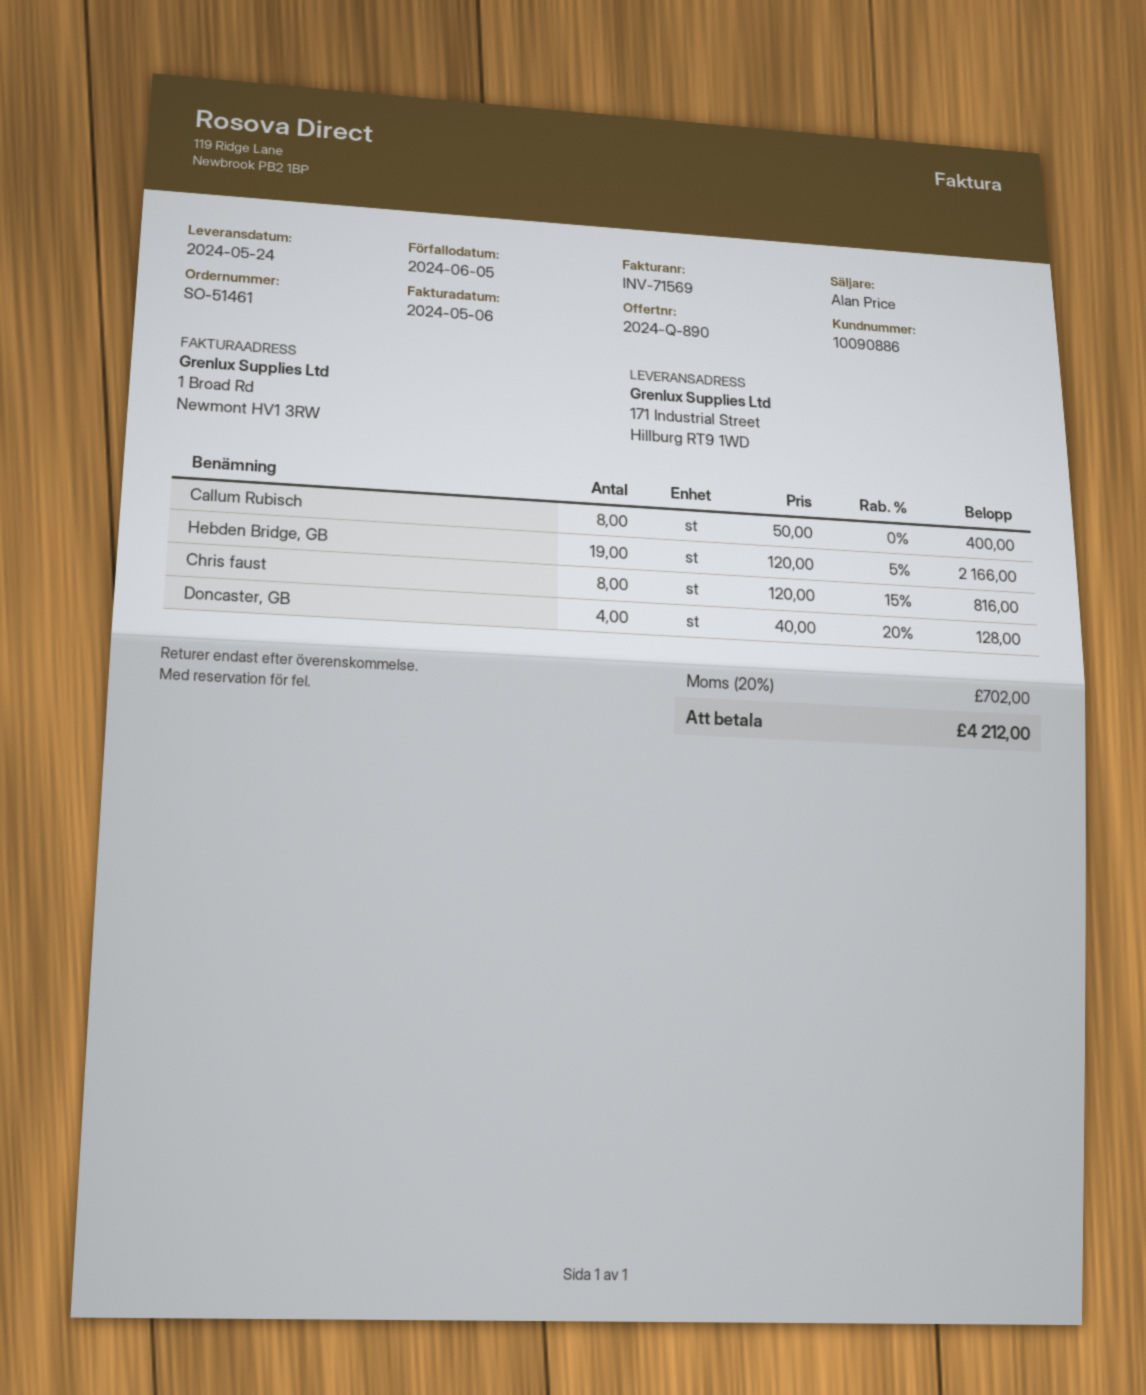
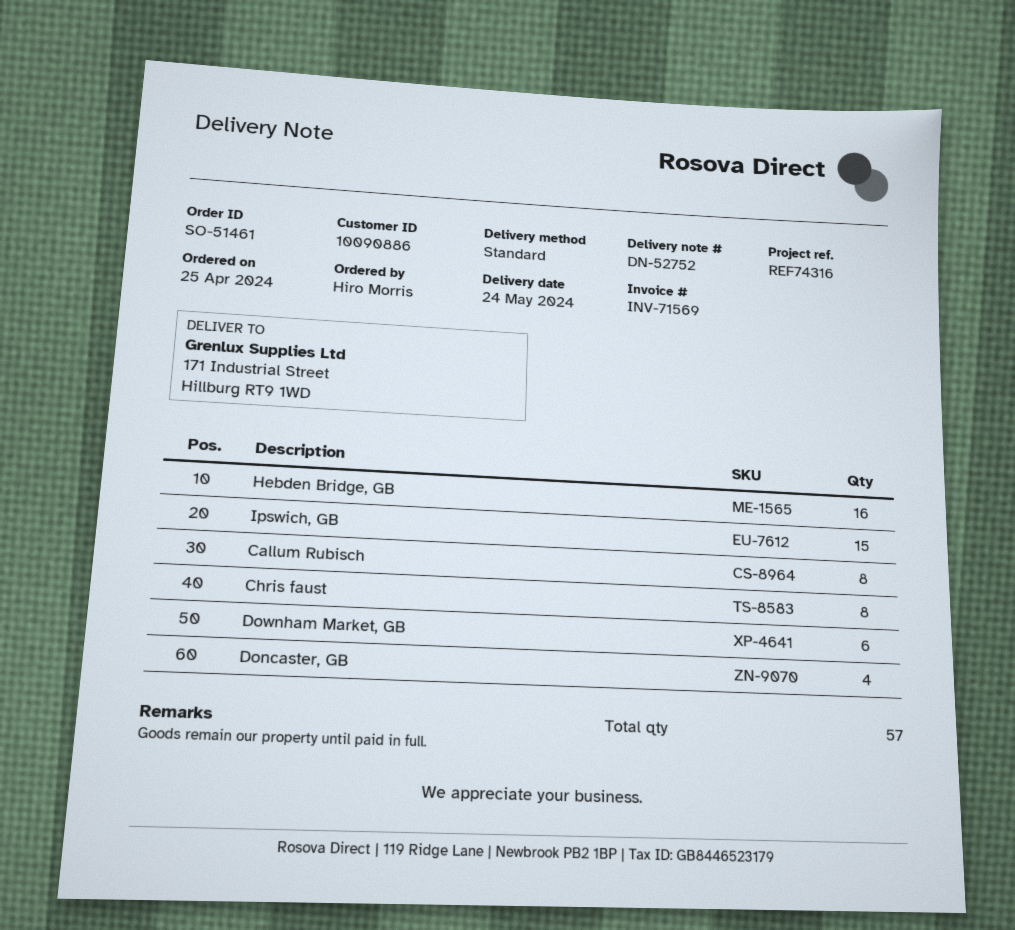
Hebden Bridge, GB: 19 -> 16
Ipswich, GB: none -> 15
Downham Market, GB: none -> 6

